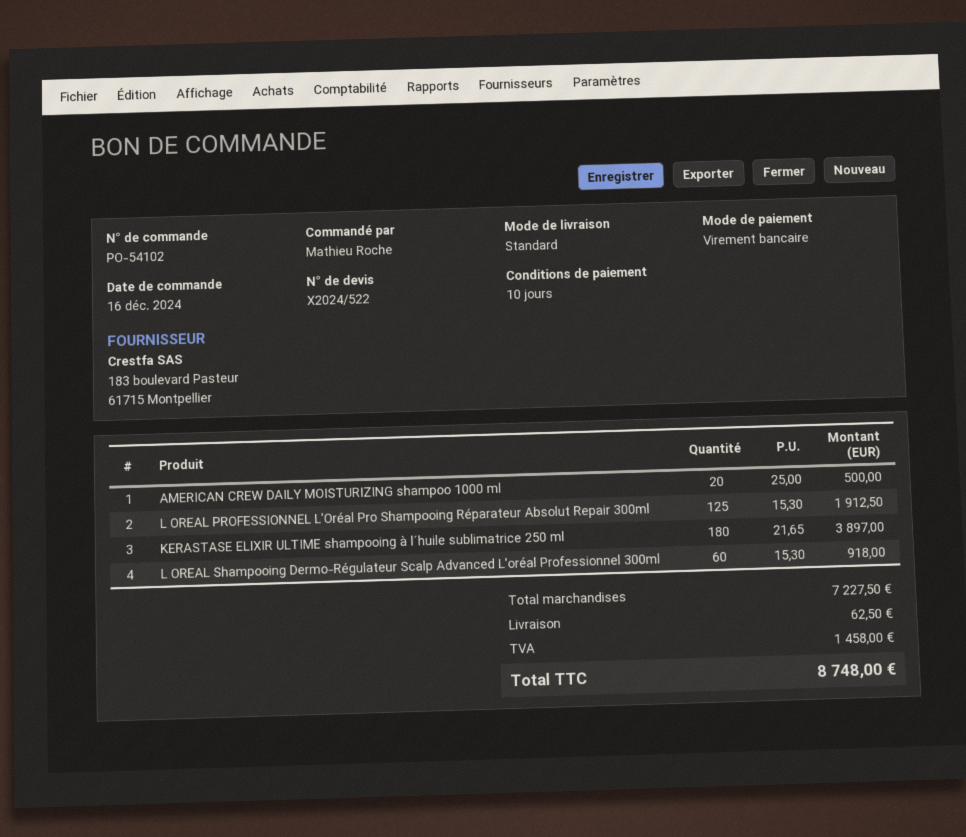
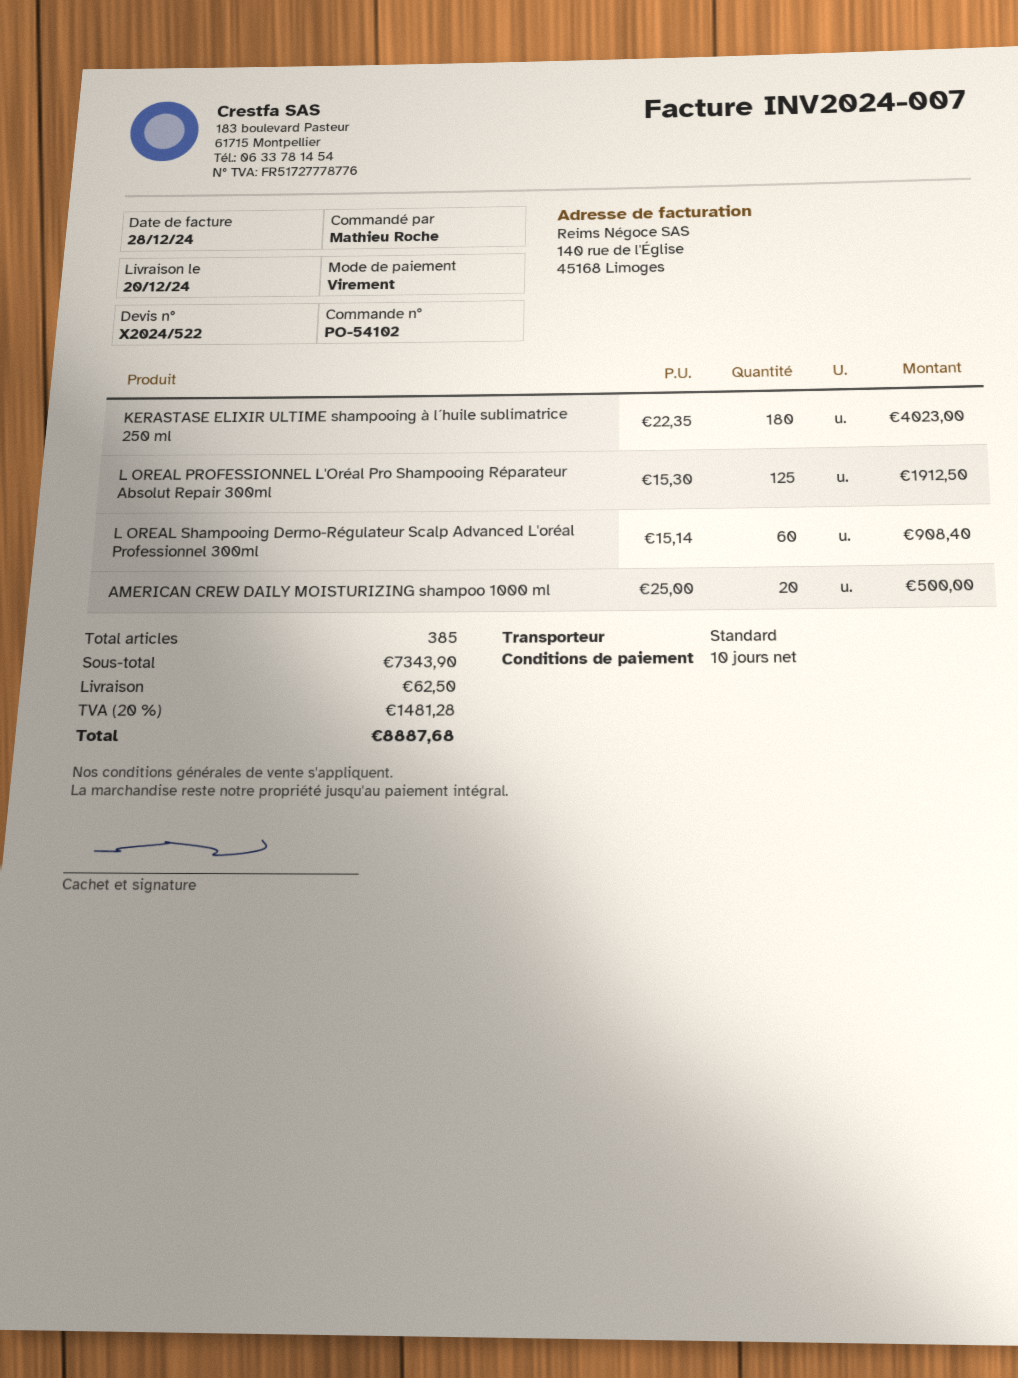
KERASTASE ELIXIR ULTIME shampooing à l´huile sublimatrice 250 ml: 180 x 21.65 = 3897.00 -> 180 x 22.35 = 4023.00
L OREAL Shampooing Dermo-Régulateur Scalp Advanced L'oréal Professionnel 300ml: 60 x 15.30 = 918.00 -> 60 x 15.14 = 908.40
subtotal: 7227.50 -> 7343.90
tax: 1458.00 -> 1481.28
total: 8748.00 -> 8887.68

